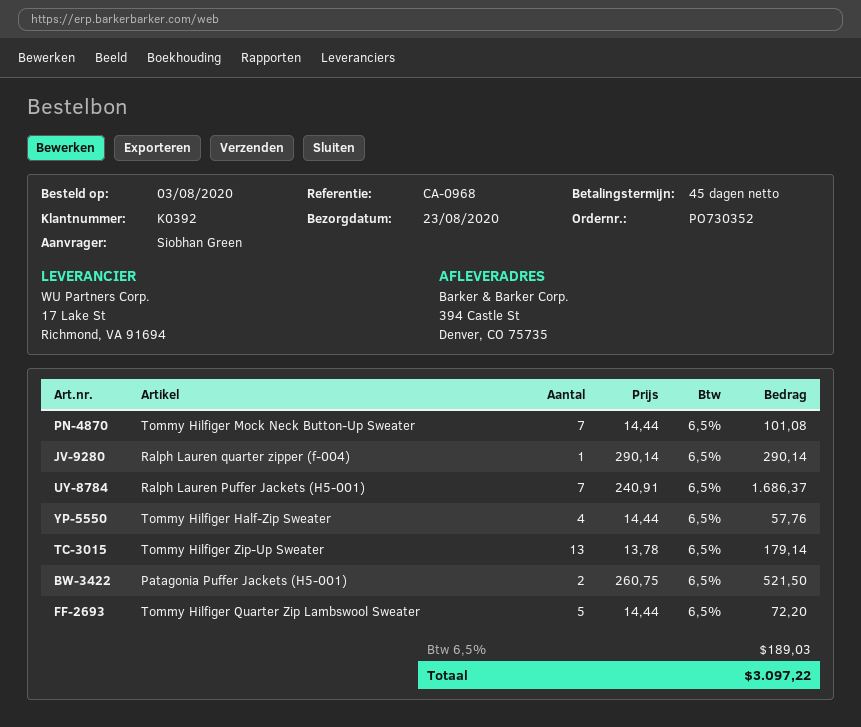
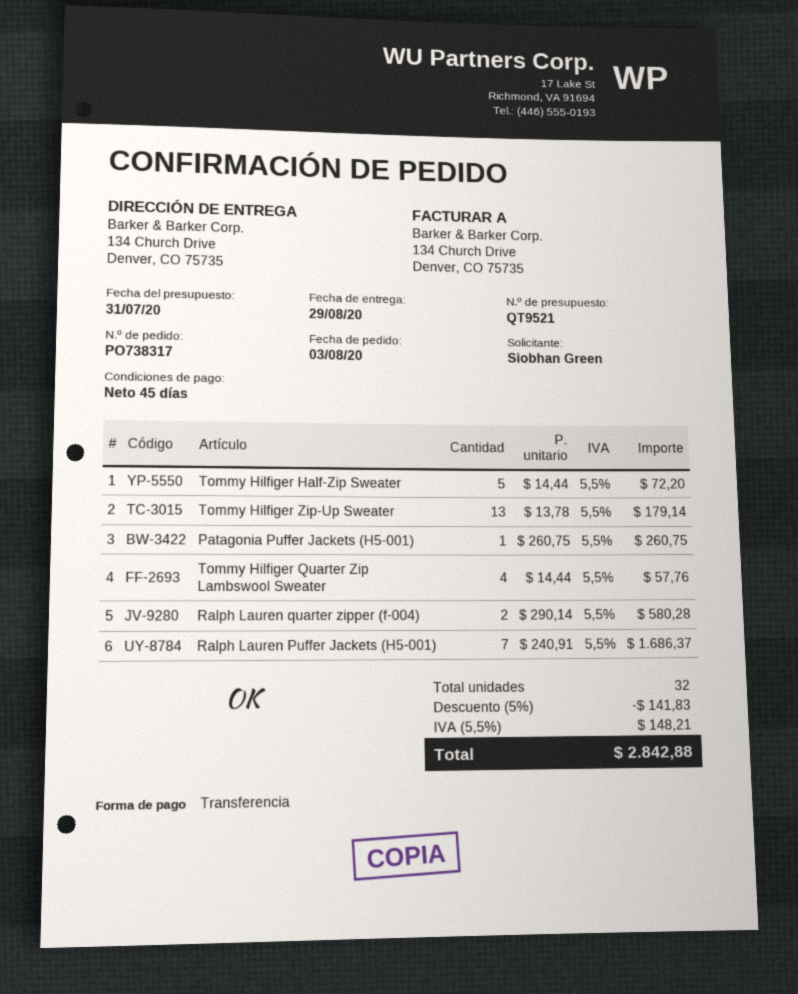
order number: PO730352 -> PO738317
delivery date: 2020-08-23 -> 2020-08-29
ship to: 394 Castle St, Denver, CO 75735 -> 134 Church Drive, Denver, CO 75735
Tommy Hilfiger Mock Neck Button-Up Sweater: 7 x 14.44 = 101.08 -> none
Ralph Lauren quarter zipper (f-004): 1 x 290.14 = 290.14 -> 2 x 290.14 = 580.28
Tommy Hilfiger Half-Zip Sweater: 4 x 14.44 = 57.76 -> 5 x 14.44 = 72.20
Patagonia Puffer Jackets (H5-001): 2 x 260.75 = 521.50 -> 1 x 260.75 = 260.75
Tommy Hilfiger Quarter Zip Lambswool Sweater: 5 x 14.44 = 72.20 -> 4 x 14.44 = 57.76
discount: none -> 5% = 141.83
tax: 6.5% = 189.03 -> 5.5% = 148.21
total: 3097.22 -> 2842.88

